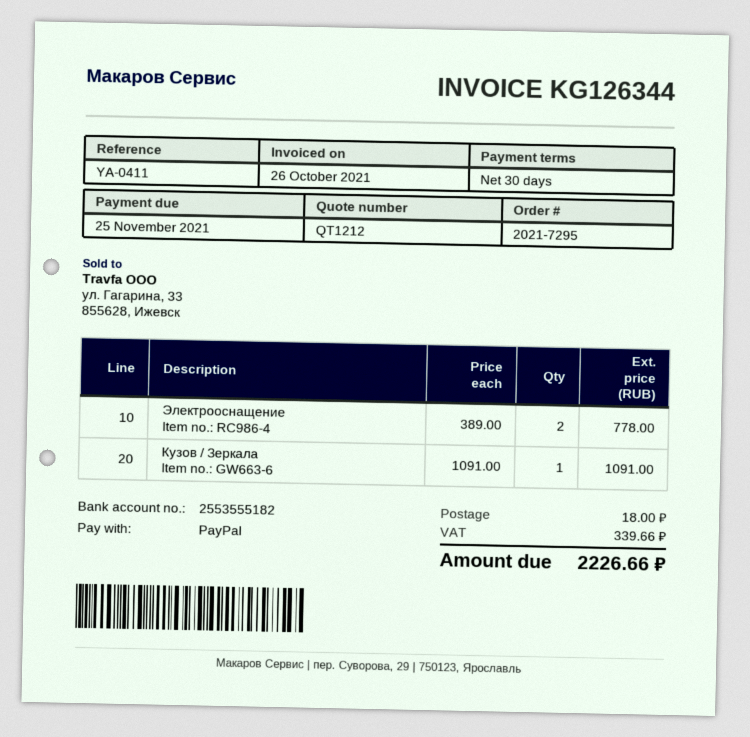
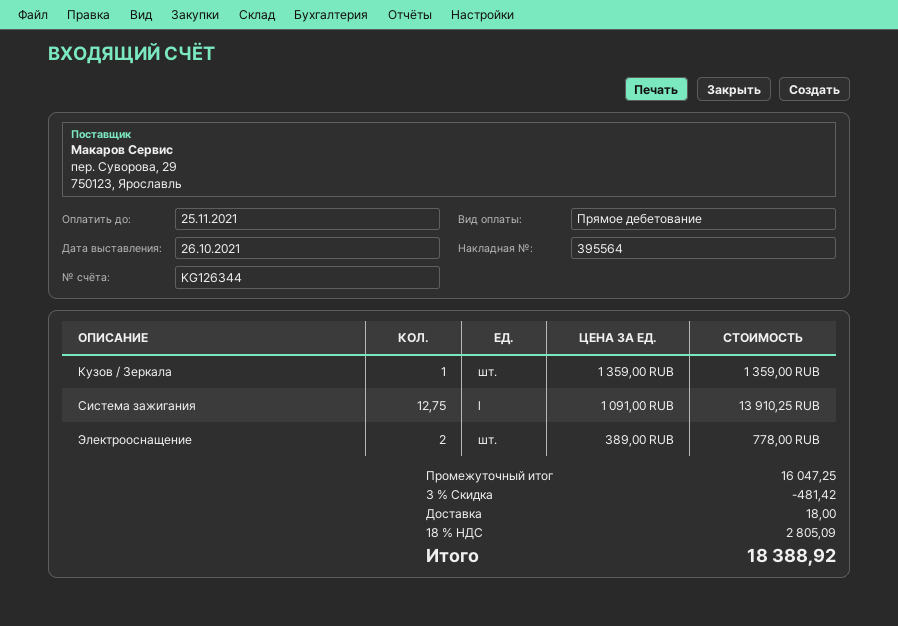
payment method: PayPal -> direct debit
Кузов / Зеркала: 1 x 1091.00 = 1091.00 -> 1 x 1359.00 = 1359.00
Система зажигания: none -> 12.75 x 1091.00 = 13910.25
discount: none -> 3% = 481.42
tax: 339.66 -> 2805.09
total: 2226.66 -> 18388.92

